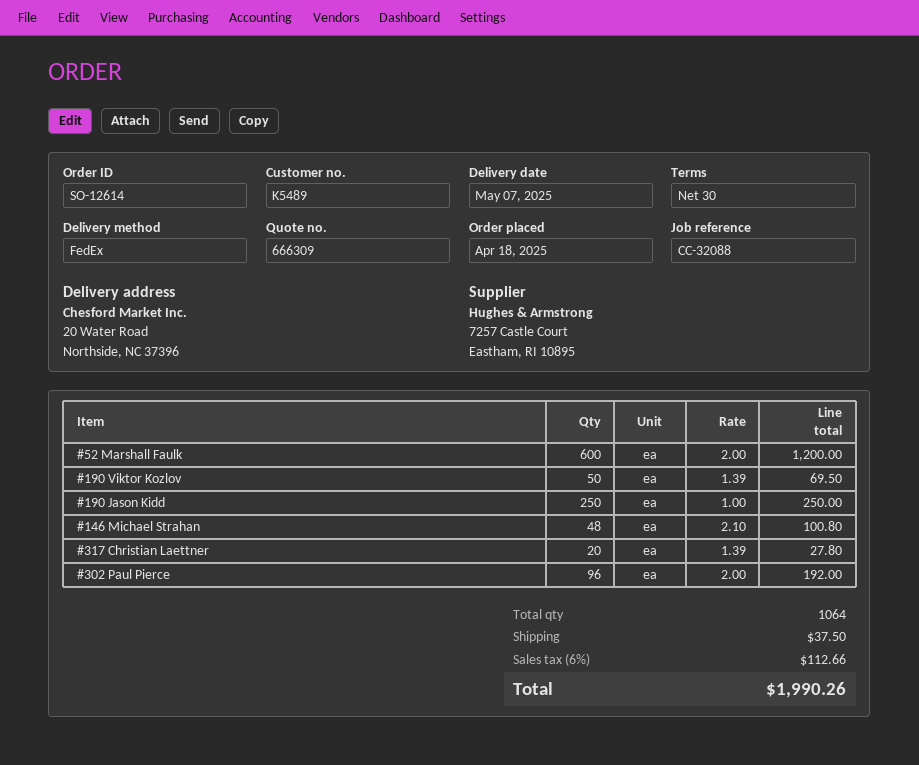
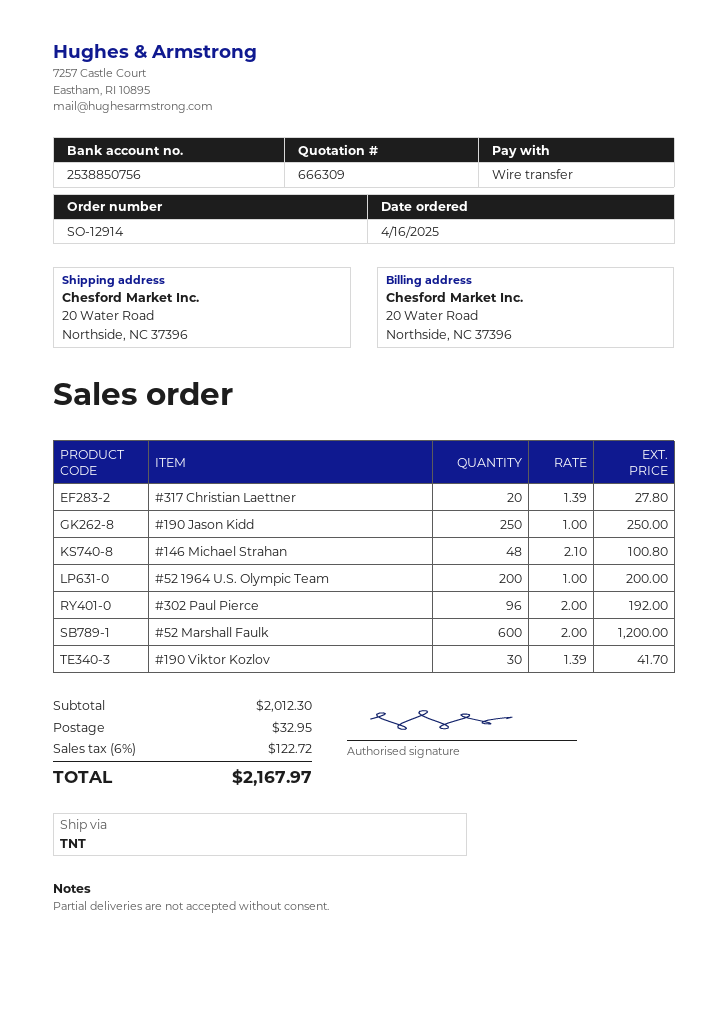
order number: SO-12614 -> SO-12914
order date: 2025-04-18 -> 2025-04-16
shipping method: FedEx -> TNT
#190 Viktor Kozlov: 50 x 1.39 = 69.50 -> 30 x 1.39 = 41.70
#52 1964 U.S. Olympic Team: none -> 200 x 1.00 = 200.00
shipping: 37.50 -> 32.95
tax: 6% = 112.66 -> 6% = 122.72
total: 1990.26 -> 2167.97

